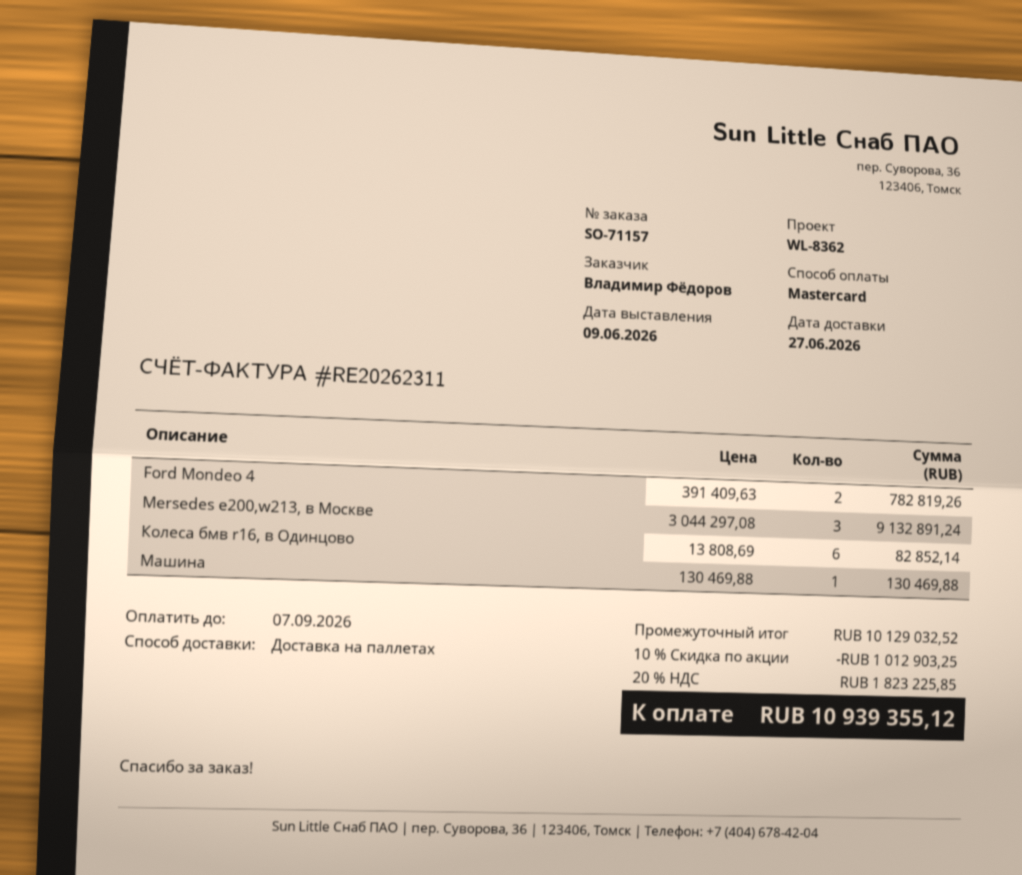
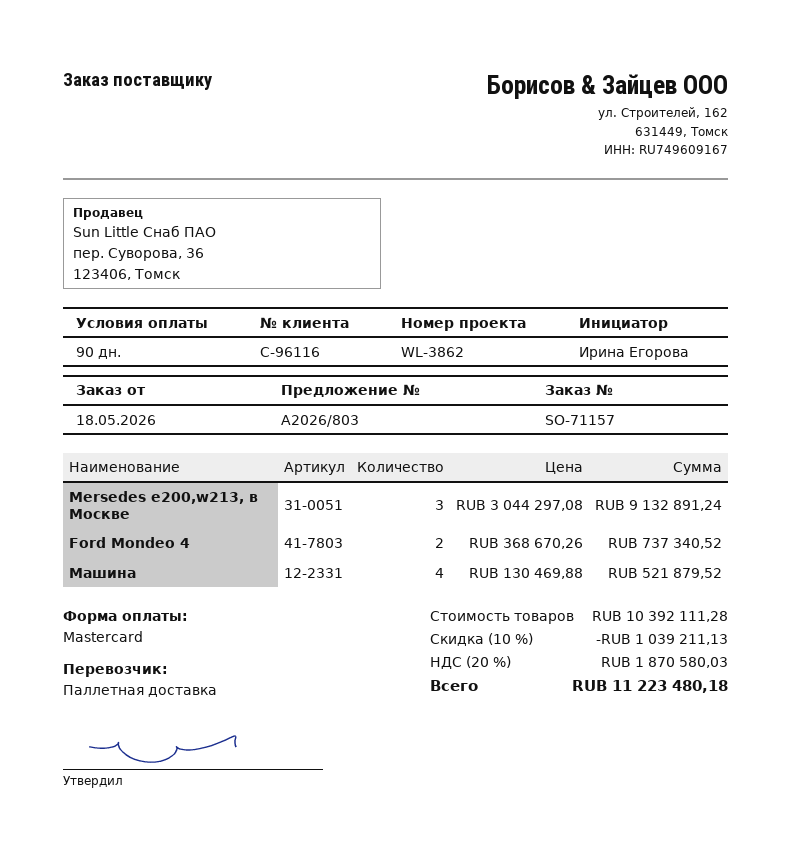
reference: WL-8362 -> WL-3862
ordered by: Владимир Фёдоров -> Ирина Егорова
Ford Mondeo 4: 2 x 391409.63 = 782819.26 -> 2 x 368670.26 = 737340.52
Колеса бмв r16, в Одинцово: 6 x 13808.69 = 82852.14 -> none
Машина: 1 x 130469.88 = 130469.88 -> 4 x 130469.88 = 521879.52
subtotal: 10129032.52 -> 10392111.28
discount: 10% = 1012903.25 -> 10% = 1039211.13
tax: 20% = 1823225.85 -> 20% = 1870580.03
total: 10939355.12 -> 11223480.18

